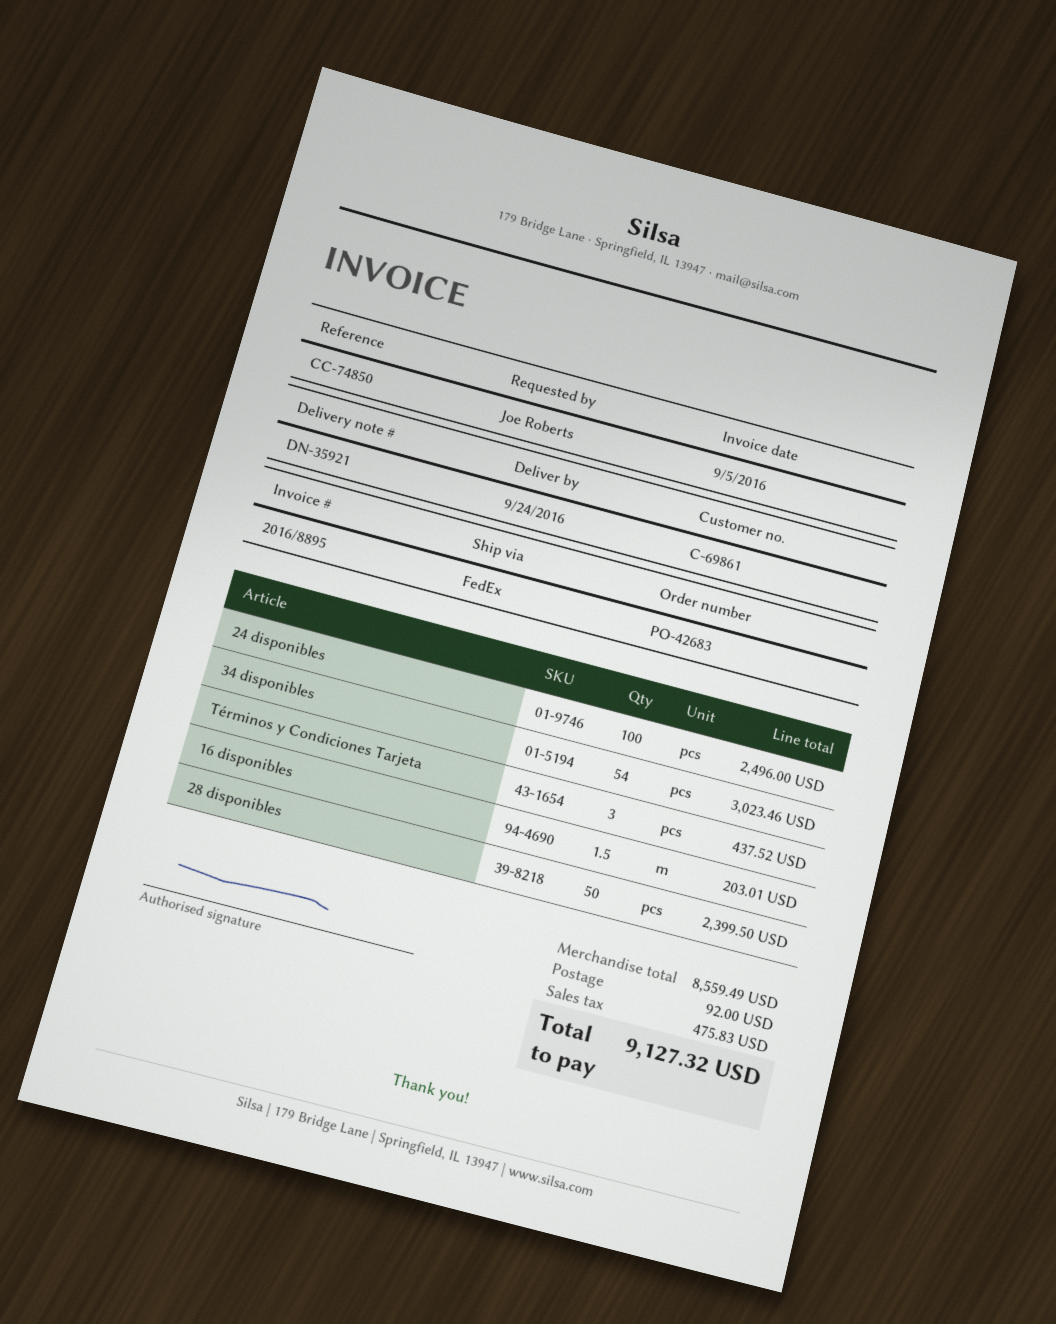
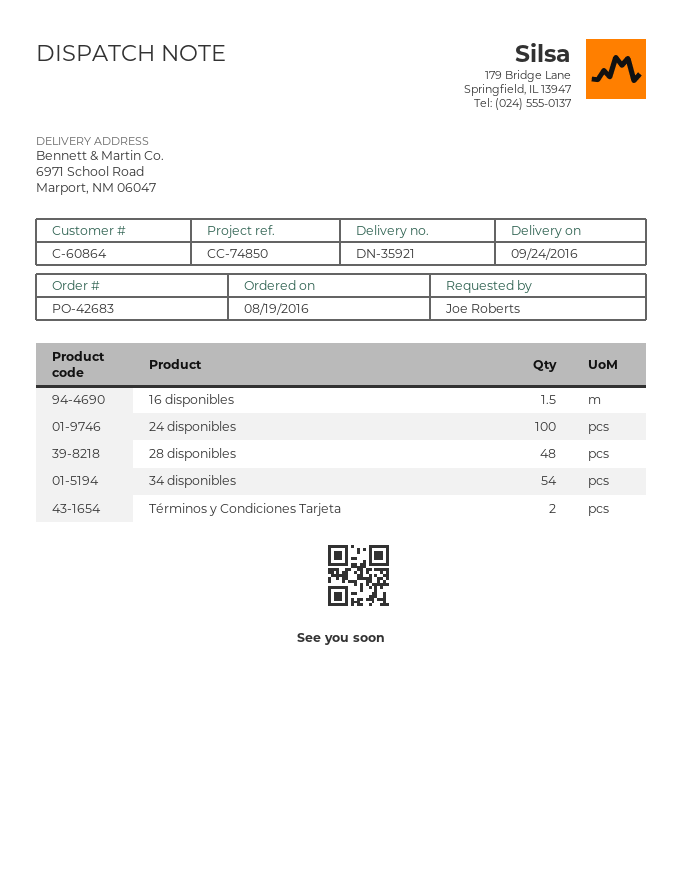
customer number: C-69861 -> C-60864
Términos y Condiciones Tarjeta: 3 -> 2
28 disponibles: 50 -> 48

